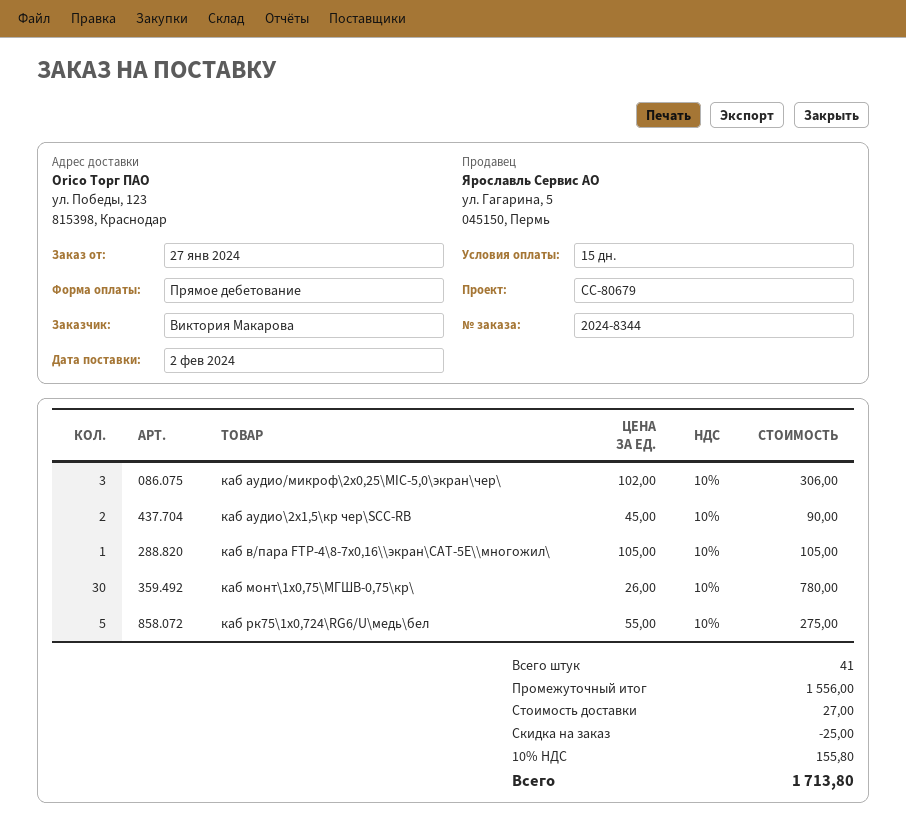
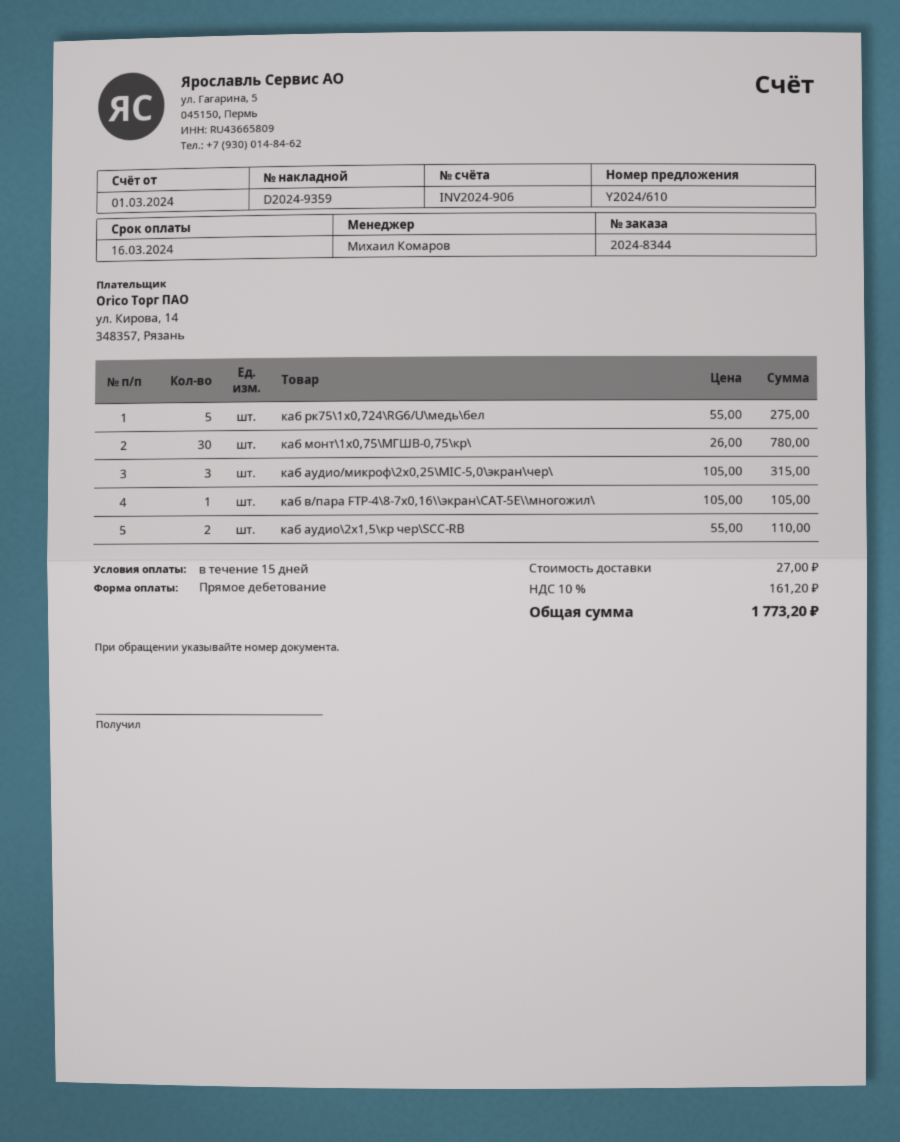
каб аудио/микроф\2x0,25\MIC-5,0\экран\чер\: 3 x 102.00 = 306.00 -> 3 x 105.00 = 315.00
каб аудио\2x1,5\кр чер\SCC-RB: 2 x 45.00 = 90.00 -> 2 x 55.00 = 110.00
discount: 25.00 -> none
tax: 10% = 155.80 -> 10% = 161.20
total: 1713.80 -> 1773.20

